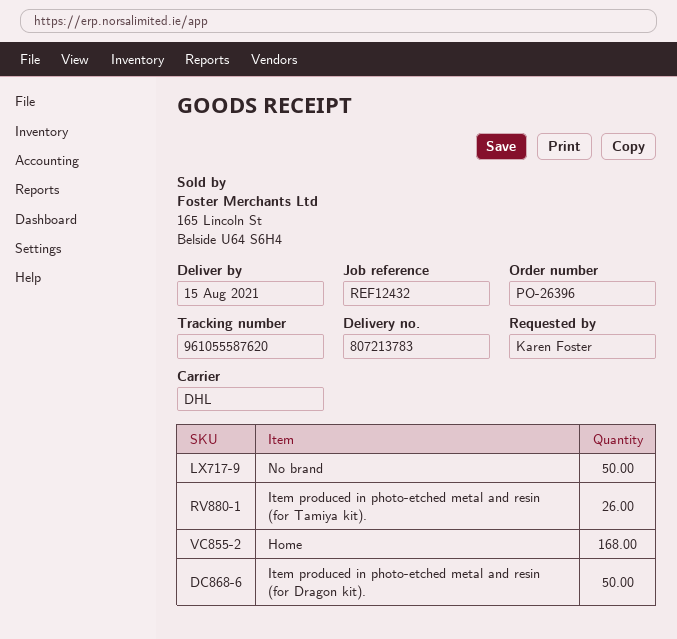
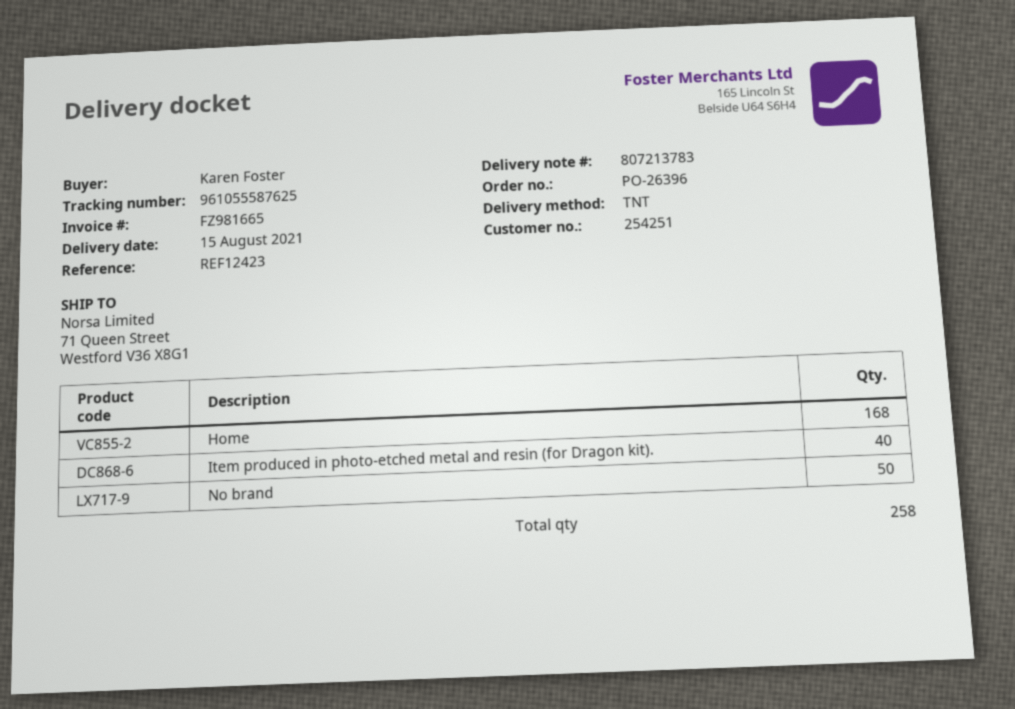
reference: REF12432 -> REF12423
shipping method: DHL -> TNT
tracking number: 961055587620 -> 961055587625
Item produced in photo-etched metal and resin (for Tamiya kit).: 26 -> none
Item produced in photo-etched metal and resin (for Dragon kit).: 50 -> 40

